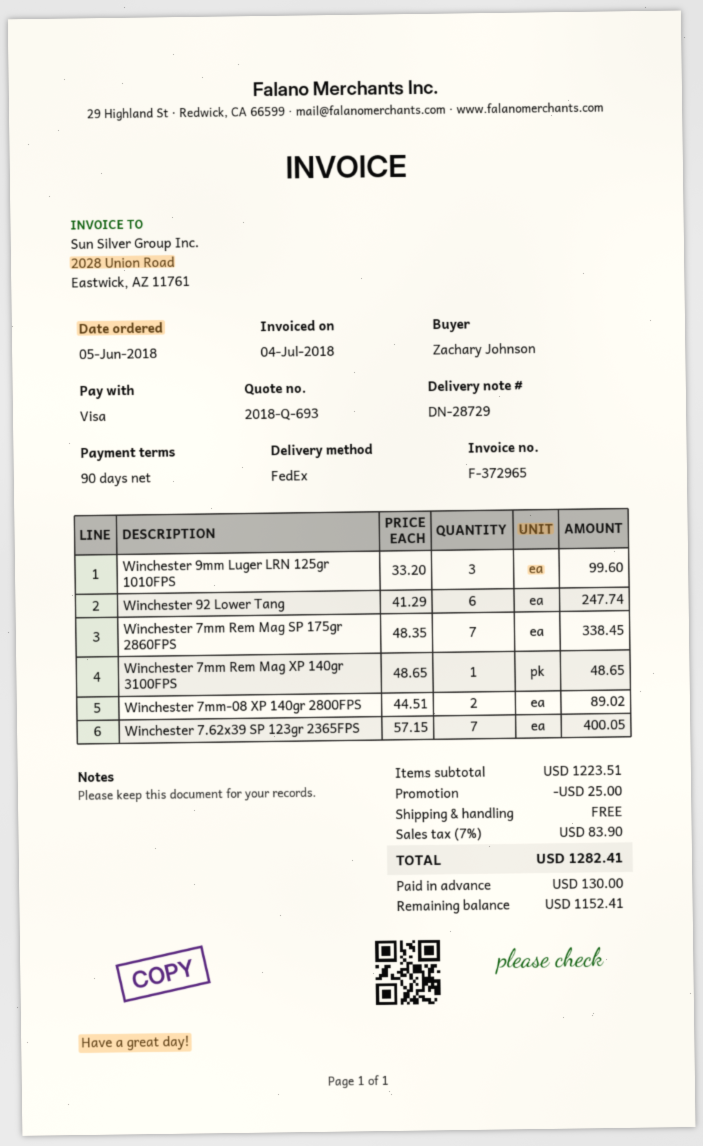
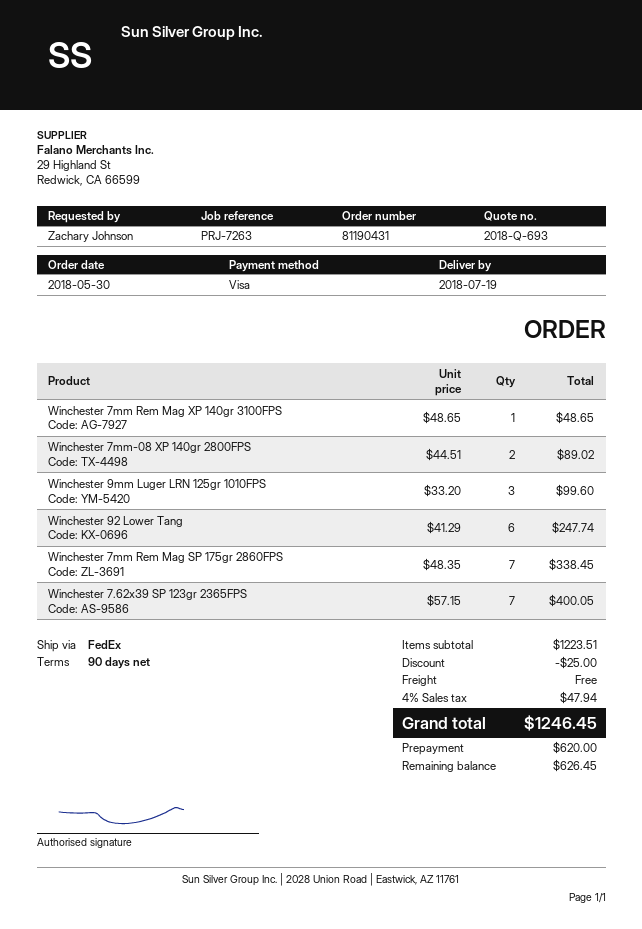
order date: 2018-06-05 -> 2018-05-30
tax: 7% = 83.90 -> 4% = 47.94
total: 1282.41 -> 1246.45
deposit: 130.00 -> 620.00
balance: 1152.41 -> 626.45

